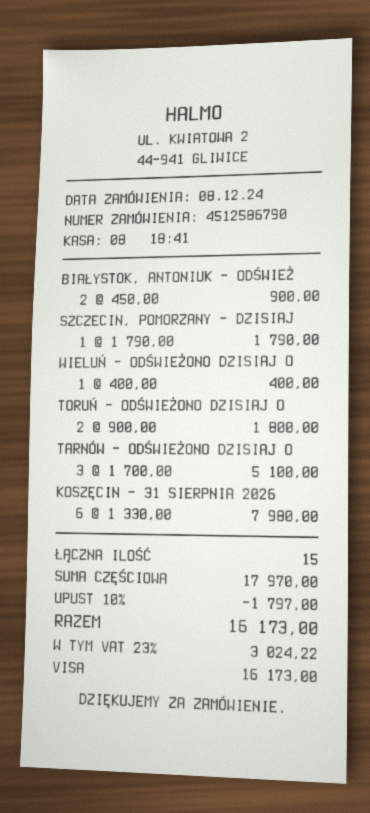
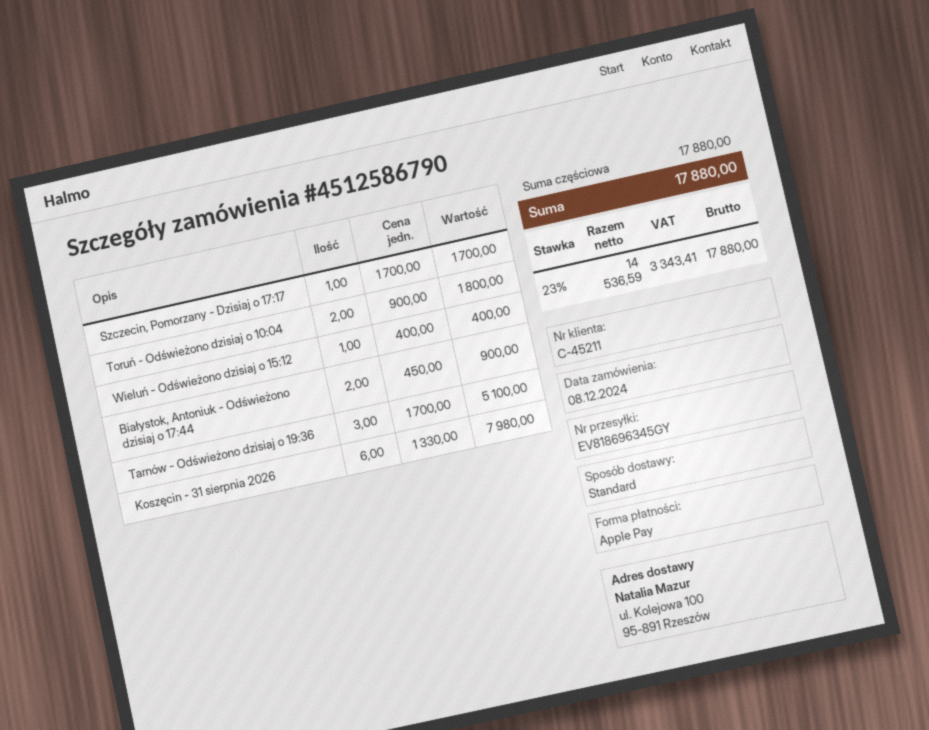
payment method: Visa -> Apple Pay
SZCZECIN, POMORZANY - DZISIAJ: 1 x 1790.00 = 1790.00 -> 1 x 1700.00 = 1700.00
subtotal: 17970.00 -> 17880.00
discount: 10% = 1797.00 -> none
tax: 23% = 3024.22 -> 23% = 3343.41
total: 16173.00 -> 17880.00

